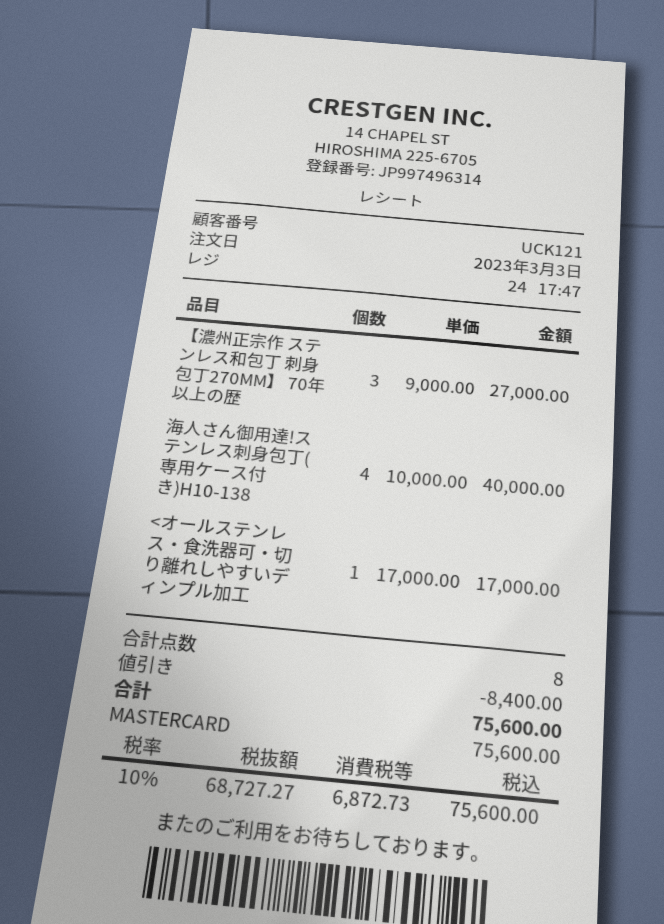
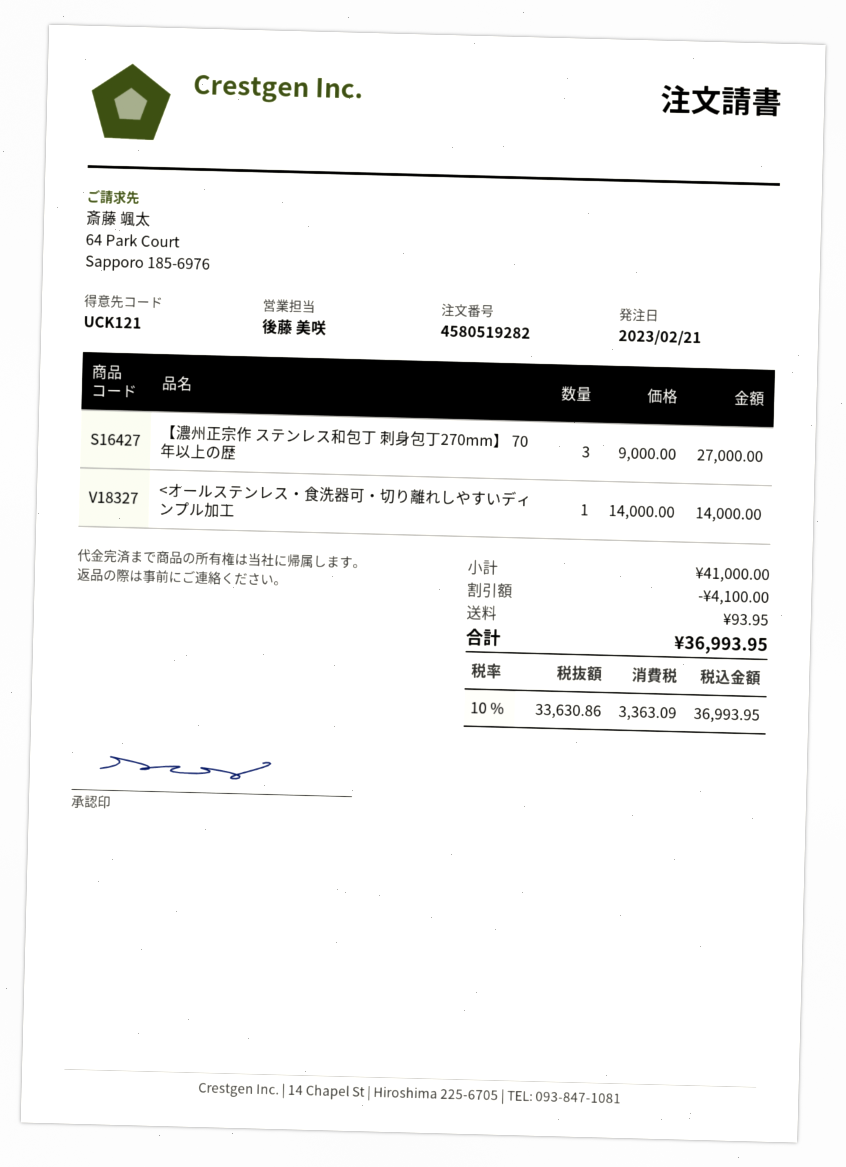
order date: 2023-03-03 -> 2023-02-21
海人さん御用達!ステンレス刺身包丁(専用ケース付き)H10-138: 4 x 10000.00 = 40000.00 -> none
<オールステンレス・食洗器可・切り離れしやすいディンプル加工: 1 x 17000.00 = 17000.00 -> 1 x 14000.00 = 14000.00
discount: 8400.00 -> 4100.00
shipping: none -> 93.95
net: 68727.27 -> 33630.86
tax: 10% = 6872.73 -> 10% = 3363.09
total: 75600.00 -> 36993.95

